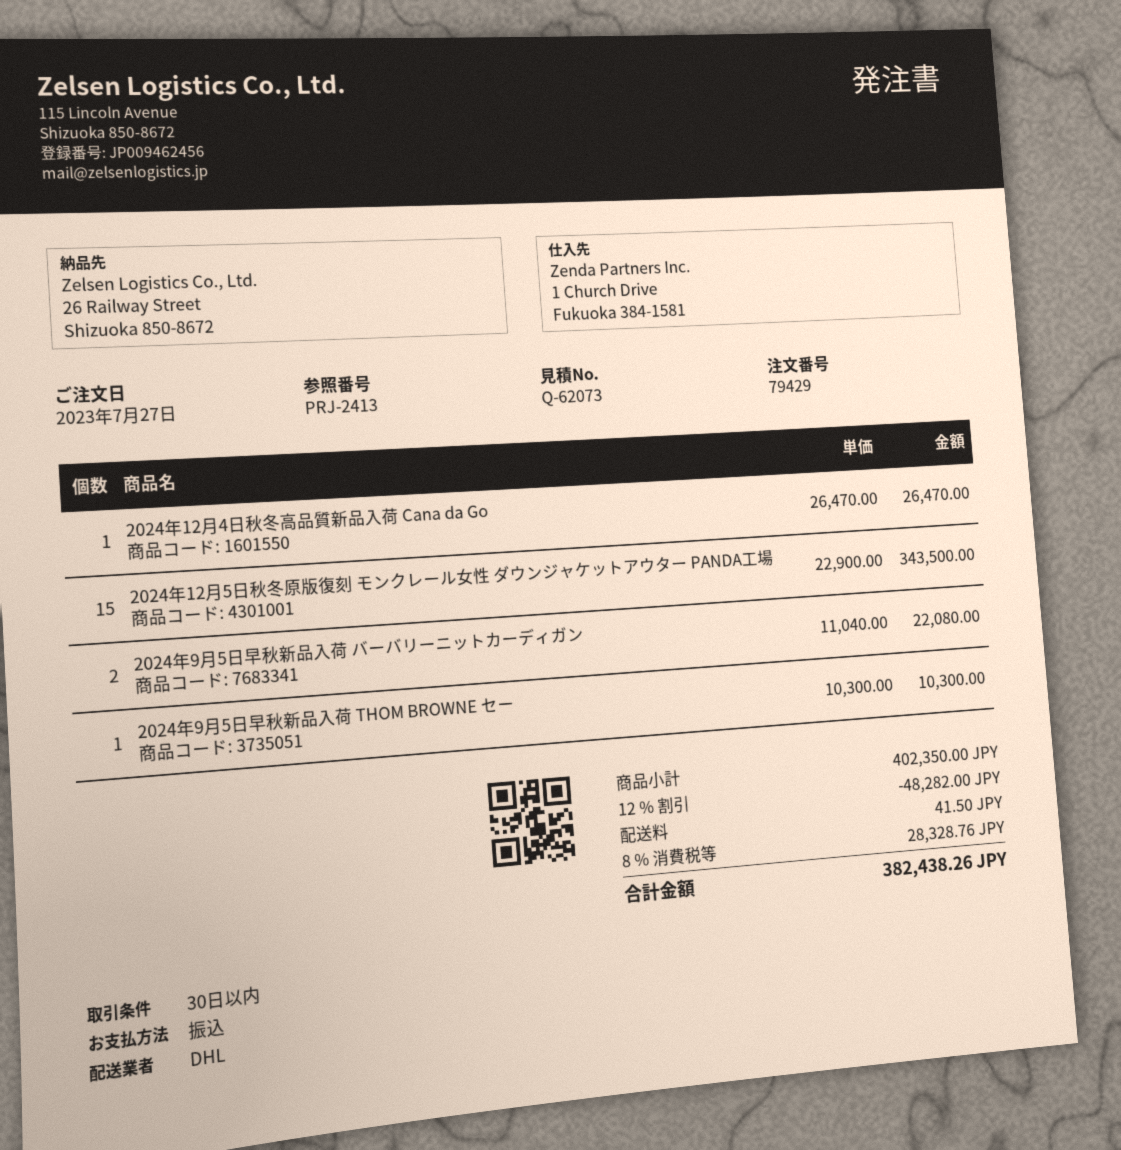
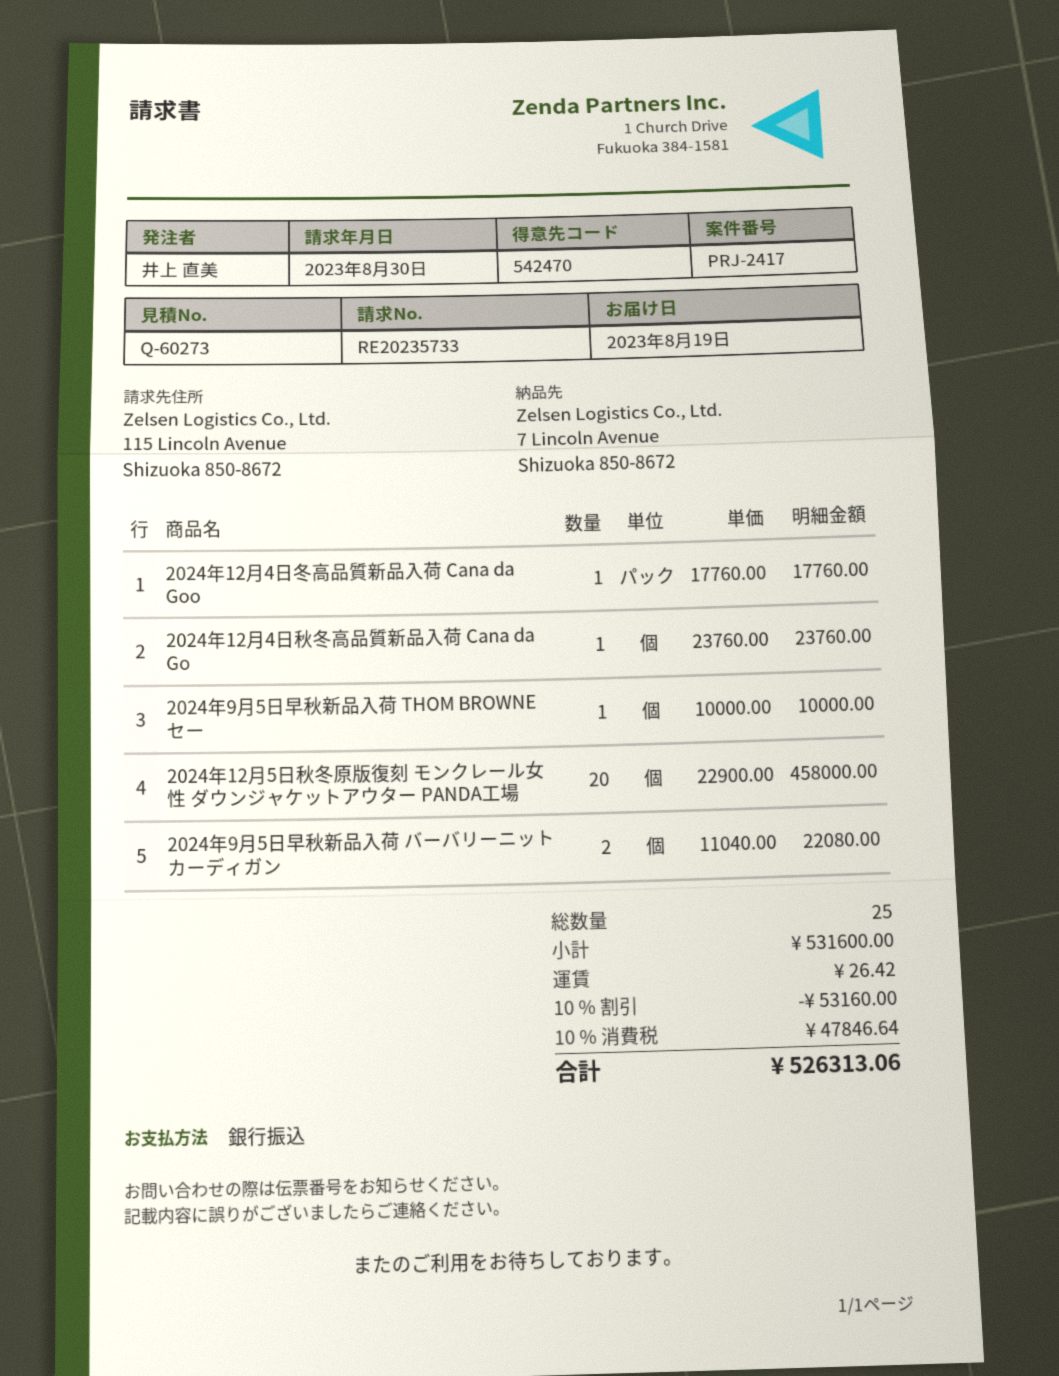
quote number: Q-62073 -> Q-60273
reference: PRJ-2413 -> PRJ-2417
ship to: 26 Railway Street, Shizuoka 850-8672 -> 7 Lincoln Avenue, Shizuoka 850-8672
2024年12月4日秋冬高品質新品入荷 Cana da Go: 1 x 26470.00 = 26470.00 -> 1 x 23760.00 = 23760.00
2024年12月5日秋冬原版復刻 モンクレール女性 ダウンジャケットアウター PANDA工場: 15 x 22900.00 = 343500.00 -> 20 x 22900.00 = 458000.00
2024年9月5日早秋新品入荷 THOM BROWNE セー: 1 x 10300.00 = 10300.00 -> 1 x 10000.00 = 10000.00
2024年12月4日冬高品質新品入荷 Cana da Goo: none -> 1 x 17760.00 = 17760.00
subtotal: 402350.00 -> 531600.00
discount: 12% = 48282.00 -> 10% = 53160.00
shipping: 41.50 -> 26.42
tax: 8% = 28328.76 -> 10% = 47846.64
total: 382438.26 -> 526313.06

